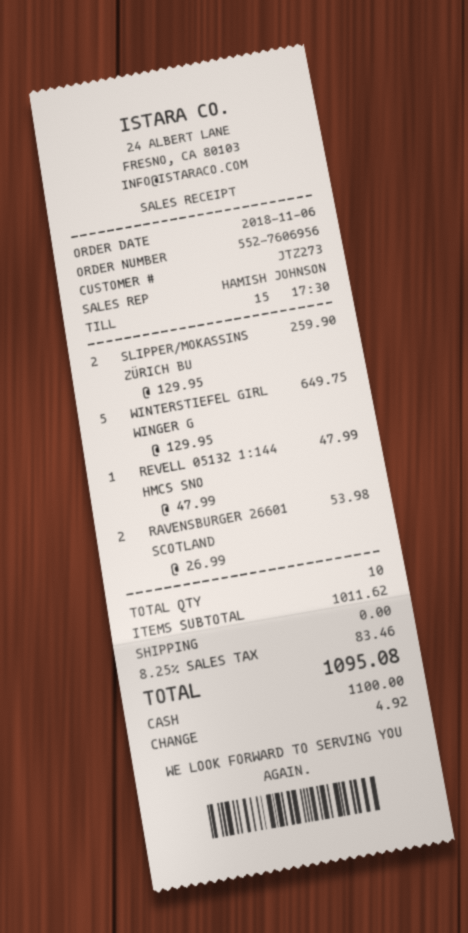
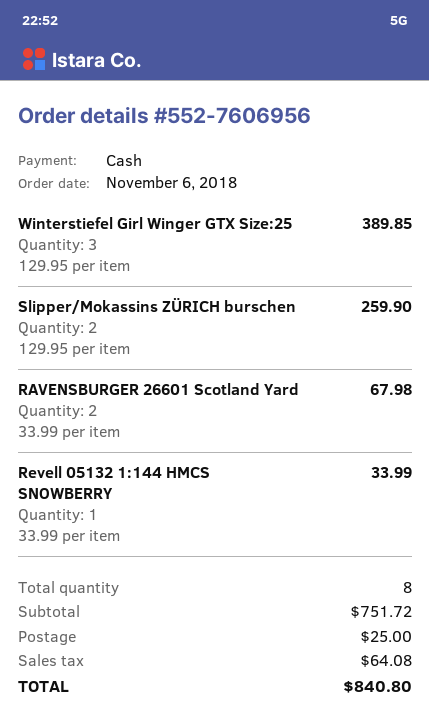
WINTERSTIEFEL GIRL WINGER G: 5 x 129.95 = 649.75 -> 3 x 129.95 = 389.85
REVELL 05132 1:144 HMCS SNO: 1 x 47.99 = 47.99 -> 1 x 33.99 = 33.99
RAVENSBURGER 26601 SCOTLAND: 2 x 26.99 = 53.98 -> 2 x 33.99 = 67.98
total quantity: 10 -> 8
subtotal: 1011.62 -> 751.72
shipping: 0.00 -> 25.00
tax: 83.46 -> 64.08
total: 1095.08 -> 840.80

